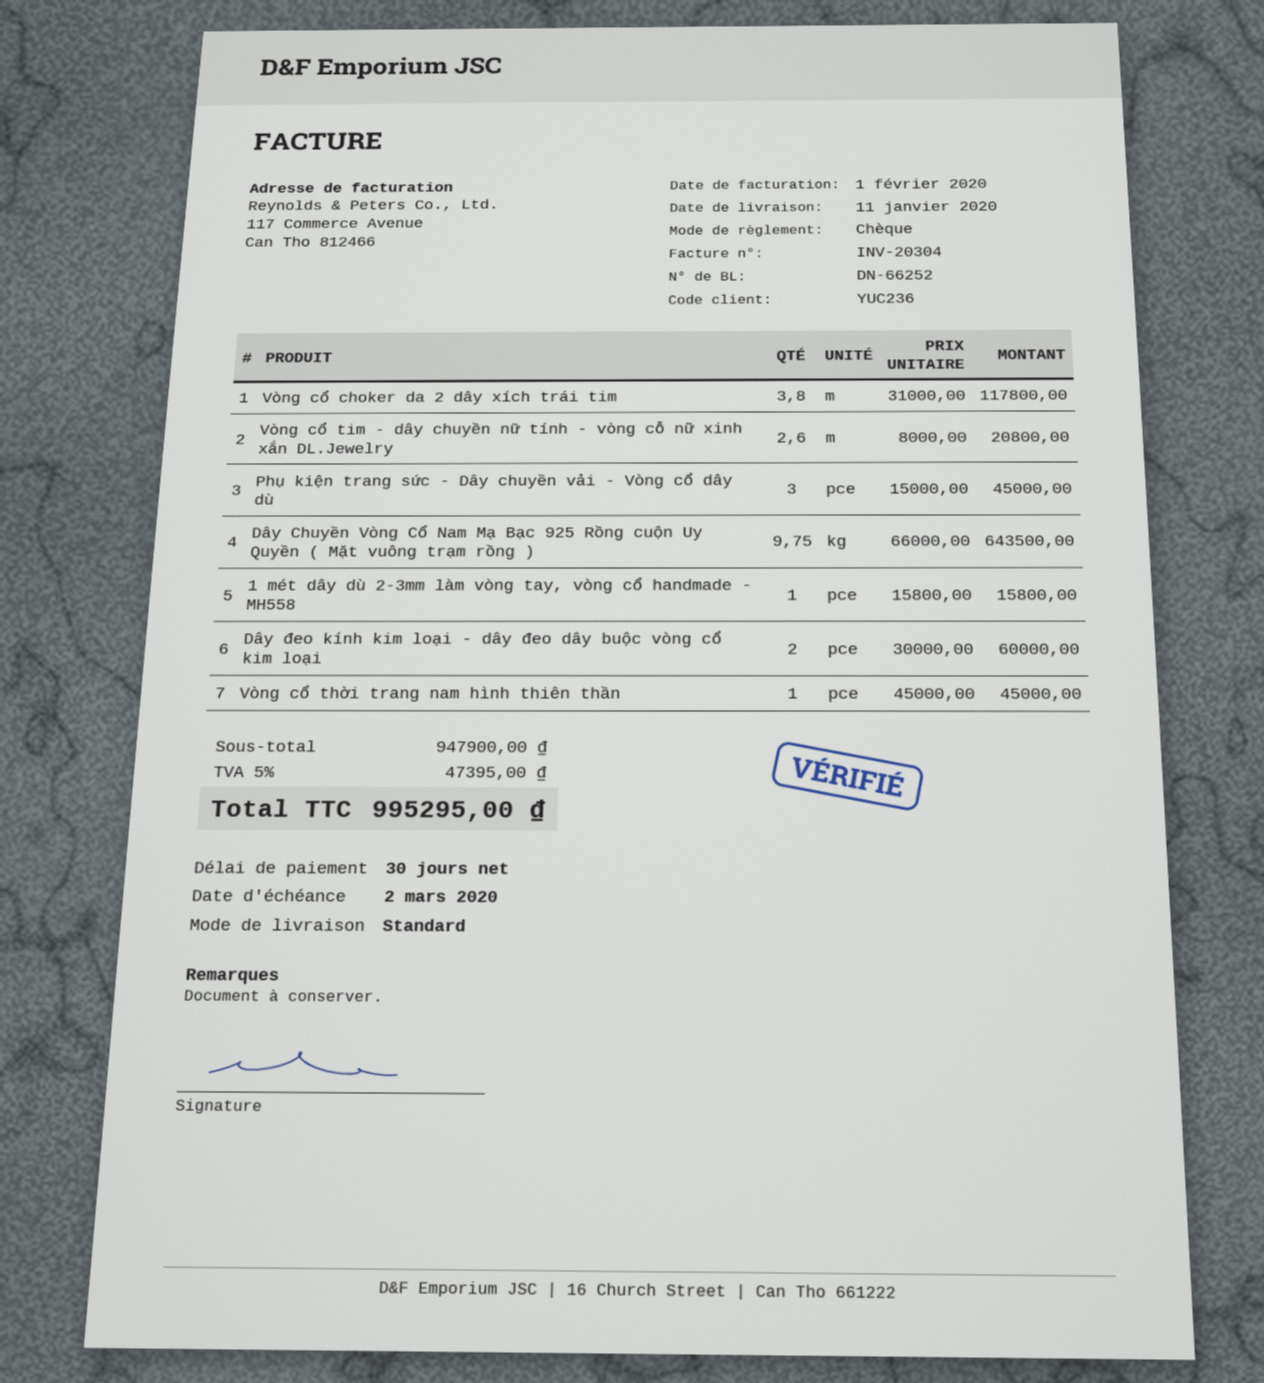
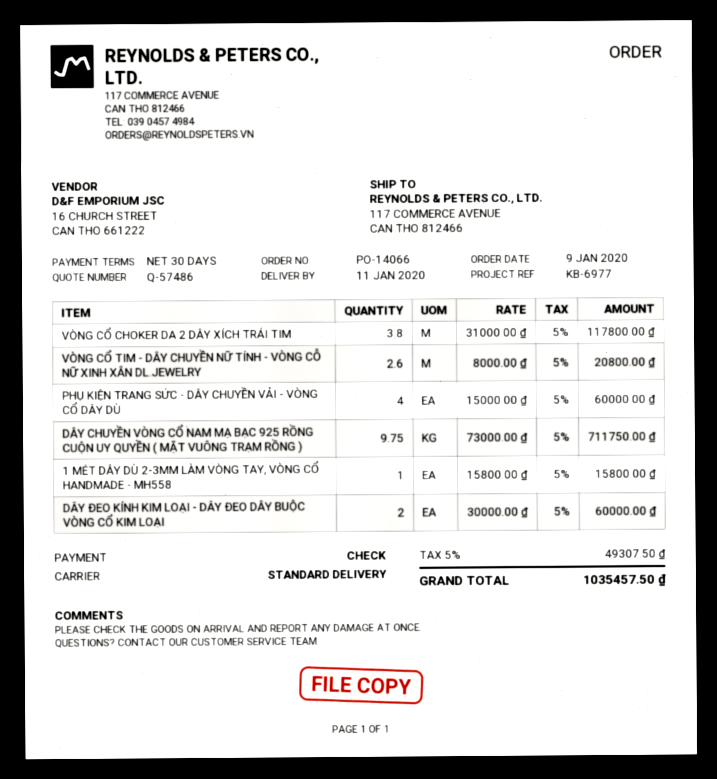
Phụ kiện trang sức - Dây chuyền vải - Vòng cổ dây dù: 3 x 15000.00 = 45000.00 -> 4 x 15000.00 = 60000.00
Dây Chuyền Vòng Cổ Nam Mạ Bạc 925 Rồng cuộn Uy Quyền ( Mặt vuông trạm rồng ): 9.75 x 66000.00 = 643500.00 -> 9.75 x 73000.00 = 711750.00
Vòng cổ thời trang nam hình thiên thần: 1 x 45000.00 = 45000.00 -> none
tax: 5% = 47395.00 -> 5% = 49307.50
total: 995295.00 -> 1035457.50

